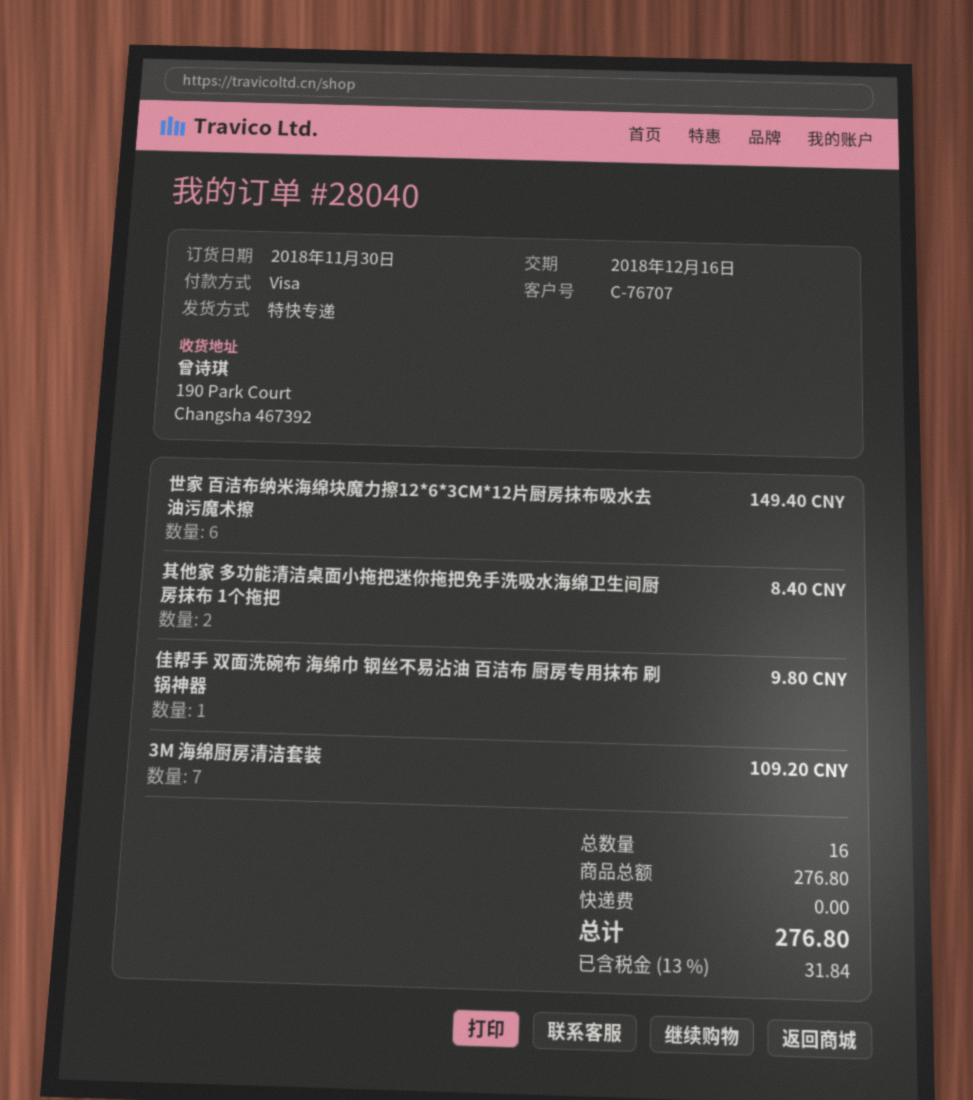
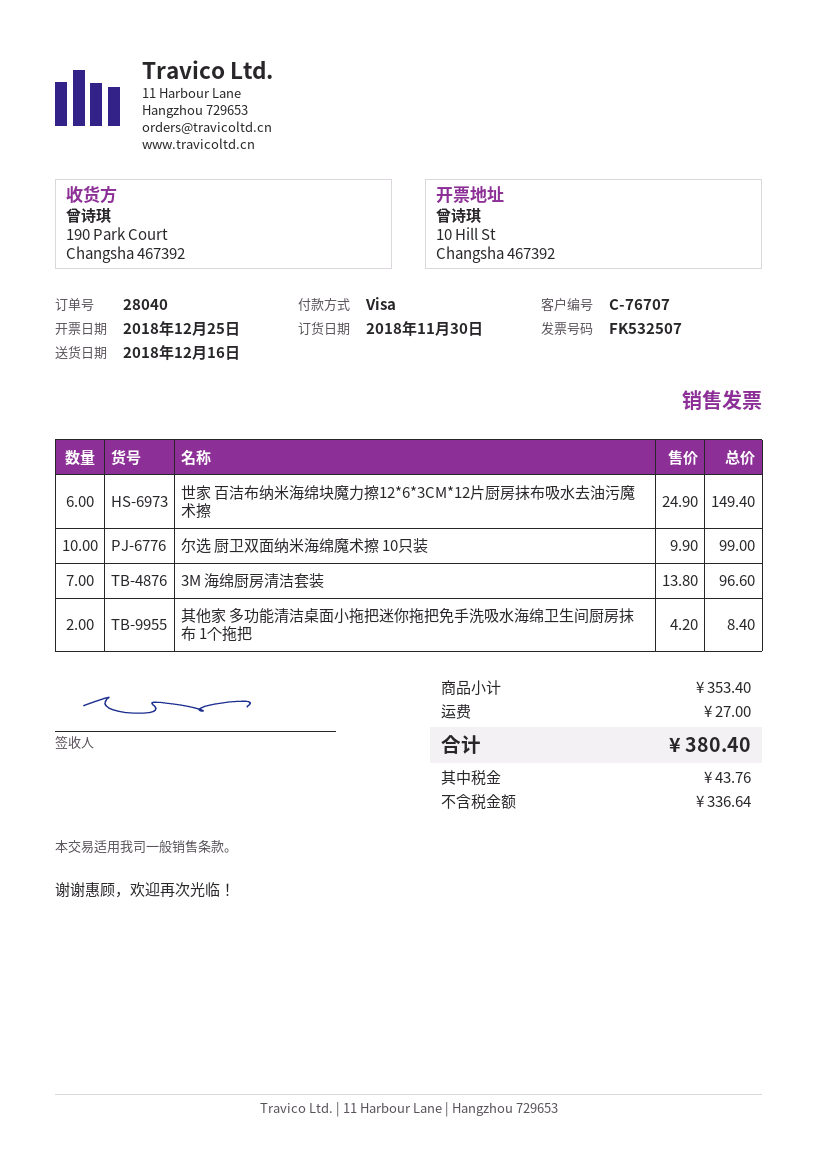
佳帮手 双面洗碗布 海绵巾 钢丝不易沾油 百洁布 厨房专用抹布 刷锅神器: 1 for 9.80 -> none
3M 海绵厨房清洁套装: 7 for 109.20 -> 7 for 96.60
尔选 厨卫双面纳米海绵魔术擦 10只装: none -> 10 for 99.00
subtotal: 276.80 -> 353.40
shipping: 0.00 -> 27.00
tax: 31.84 -> 43.76
total: 276.80 -> 380.40

